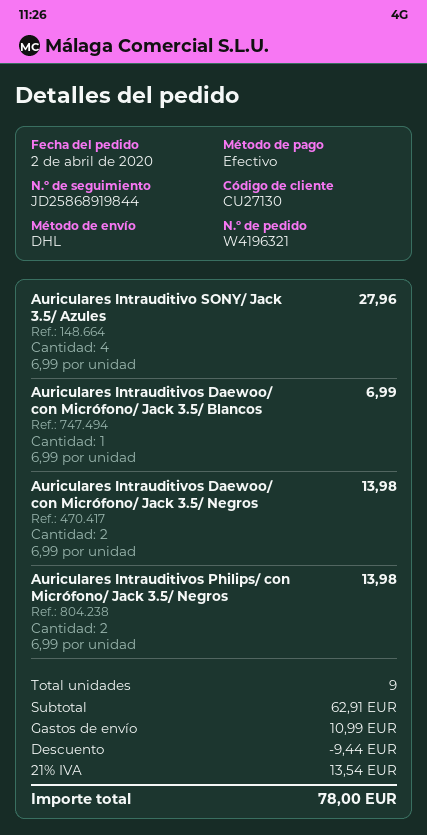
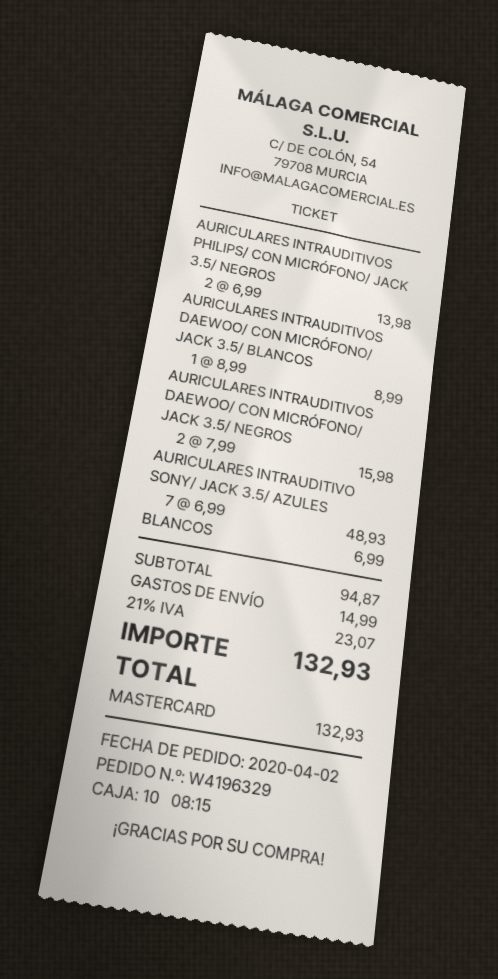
order number: W4196321 -> W4196329
payment method: cash -> Mastercard
Auriculares Intrauditivo SONY/ Jack 3.5/ Azules: 4 x 6.99 = 27.96 -> 7 x 6.99 = 48.93
Auriculares Intrauditivos Daewoo/ con Micrófono/ Jack 3.5/ Blancos: 1 x 6.99 = 6.99 -> 1 x 8.99 = 8.99
Auriculares Intrauditivos Daewoo/ con Micrófono/ Jack 3.5/ Negros: 2 x 6.99 = 13.98 -> 2 x 7.99 = 15.98
BLANCOS: none -> 1 x 6.99 = 6.99
subtotal: 62.91 -> 94.87
discount: 9.44 -> none
shipping: 10.99 -> 14.99
tax: 21% = 13.54 -> 21% = 23.07
total: 78.00 -> 132.93

